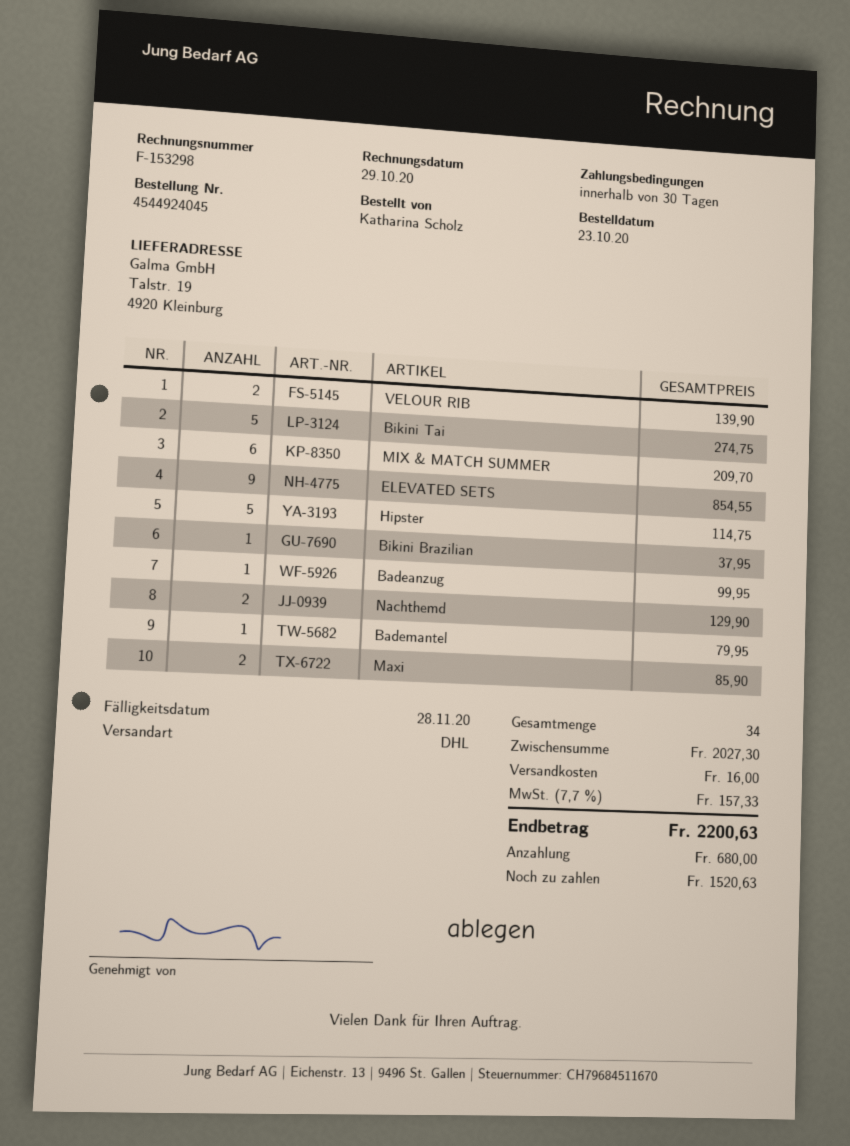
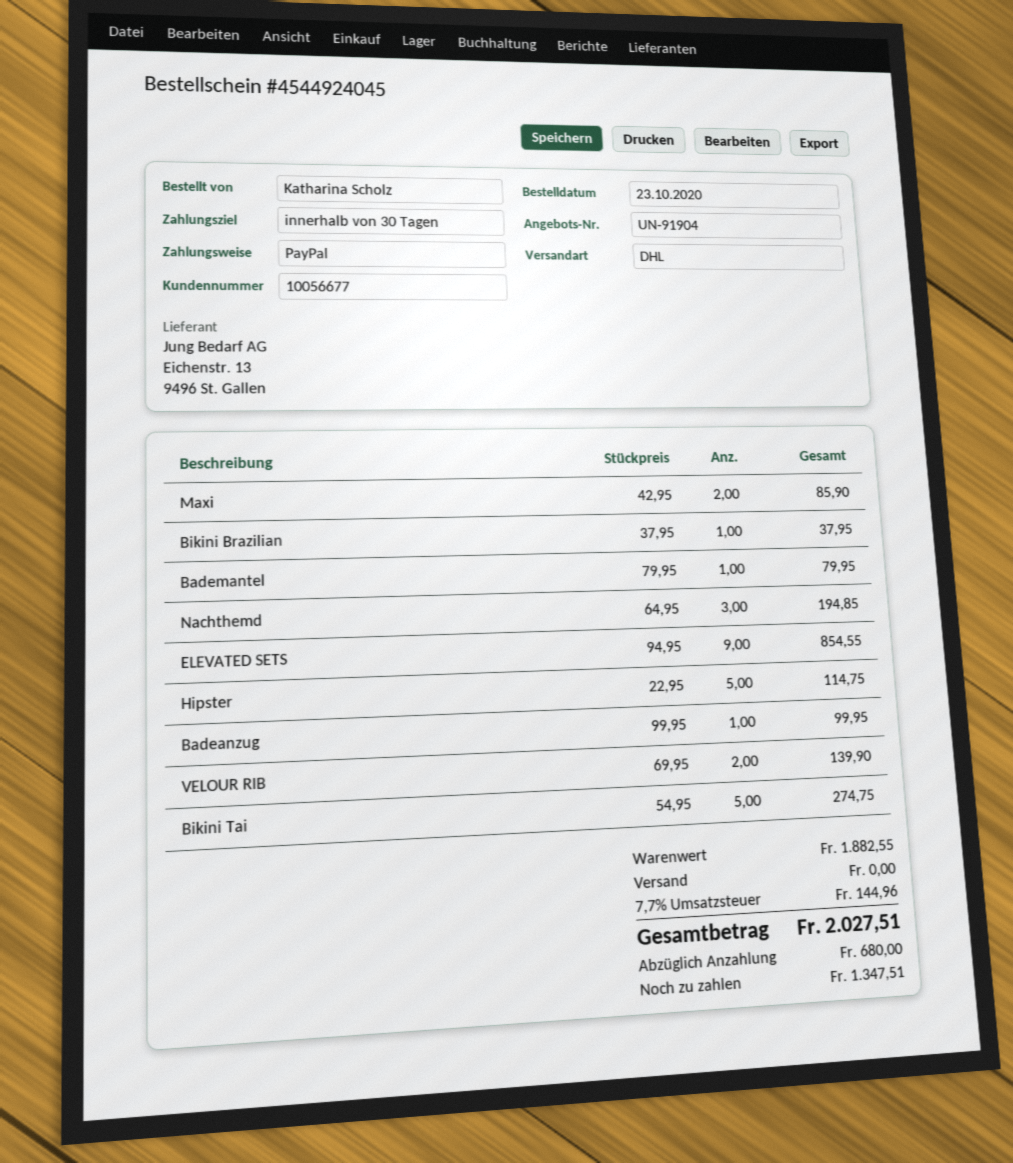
MIX & MATCH SUMMER: 6 for 209.70 -> none
Nachthemd: 2 for 129.90 -> 3 for 194.85
subtotal: 2027.30 -> 1882.55
shipping: 16.00 -> 0.00
tax: 7.7% = 157.33 -> 7.7% = 144.96
total: 2200.63 -> 2027.51
balance: 1520.63 -> 1347.51

